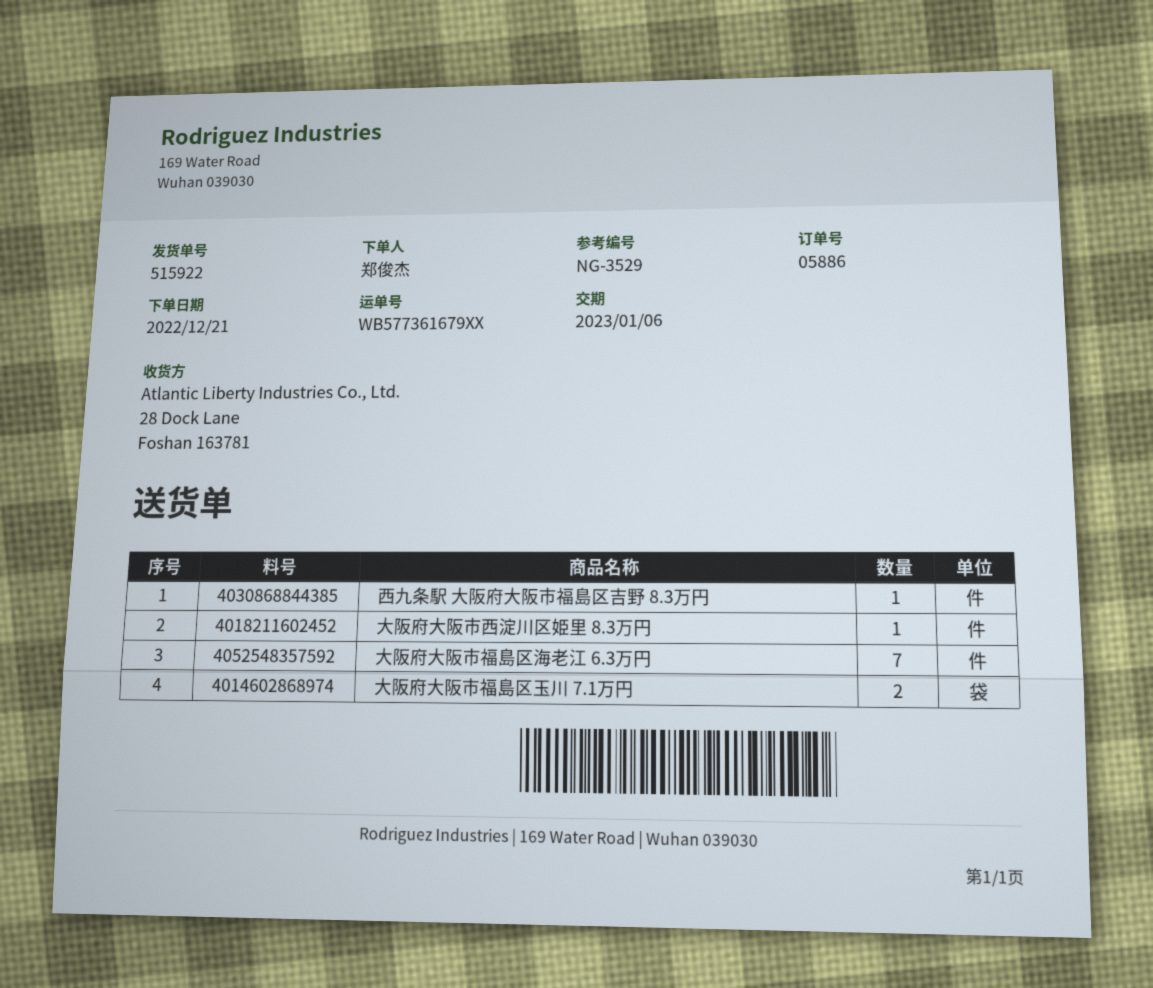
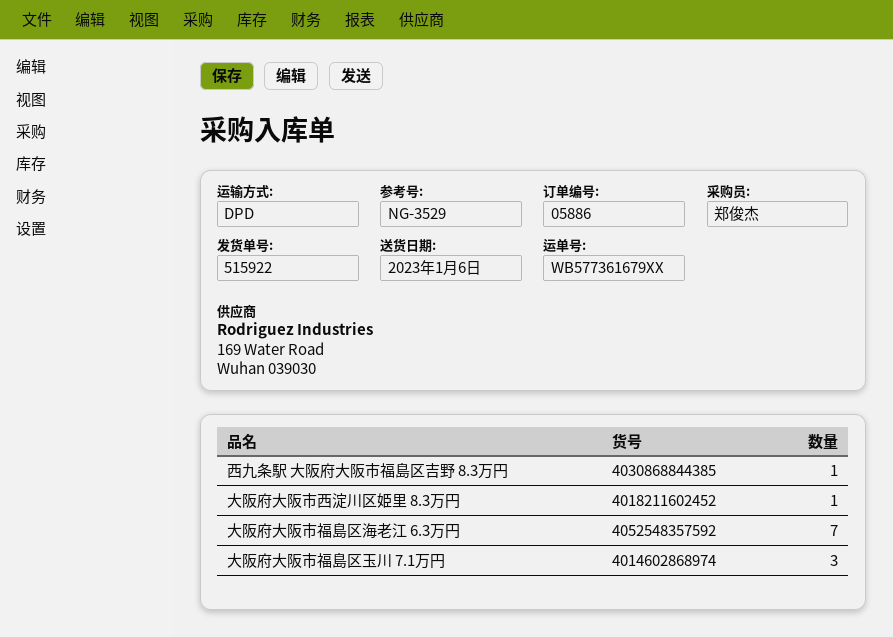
大阪府大阪市福島区玉川 7.1万円: 2 -> 3

